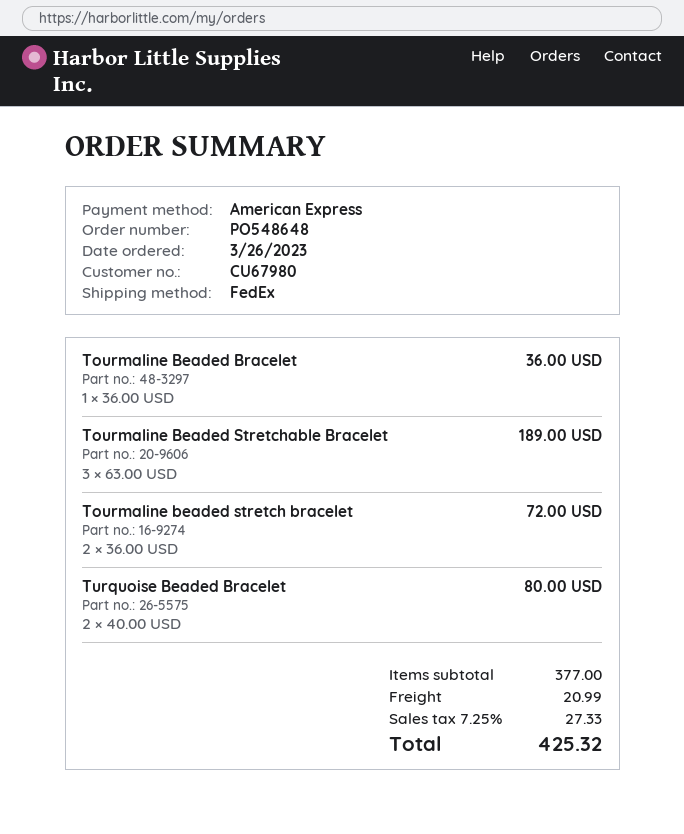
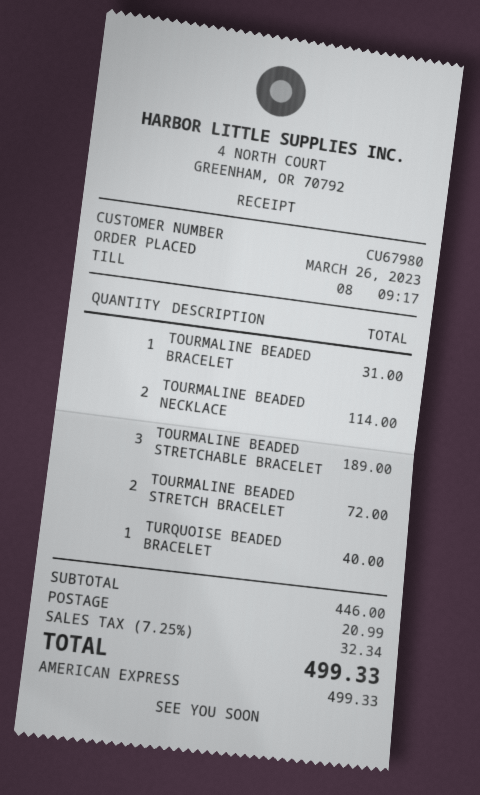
Tourmaline Beaded Bracelet: 1 for 36.00 -> 1 for 31.00
Turquoise Beaded Bracelet: 2 for 80.00 -> 1 for 40.00
TOURMALINE BEADED NECKLACE: none -> 2 for 114.00
subtotal: 377.00 -> 446.00
tax: 7.25% = 27.33 -> 7.25% = 32.34
total: 425.32 -> 499.33

